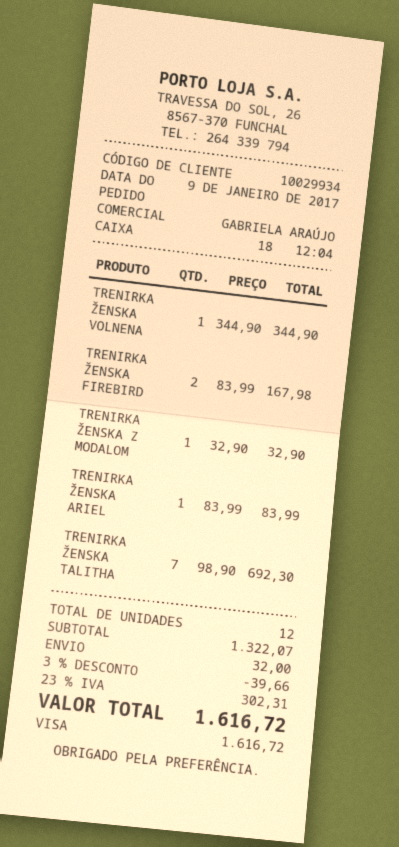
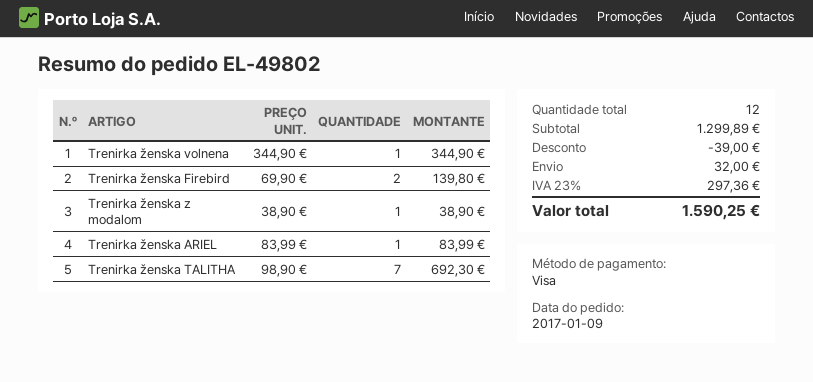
TRENIRKA ŽENSKA FIREBIRD: 2 x 83.99 = 167.98 -> 2 x 69.90 = 139.80
TRENIRKA ŽENSKA Z MODALOM: 1 x 32.90 = 32.90 -> 1 x 38.90 = 38.90
subtotal: 1322.07 -> 1299.89
discount: 39.66 -> 39.00
tax: 23% = 302.31 -> 23% = 297.36
total: 1616.72 -> 1590.25

